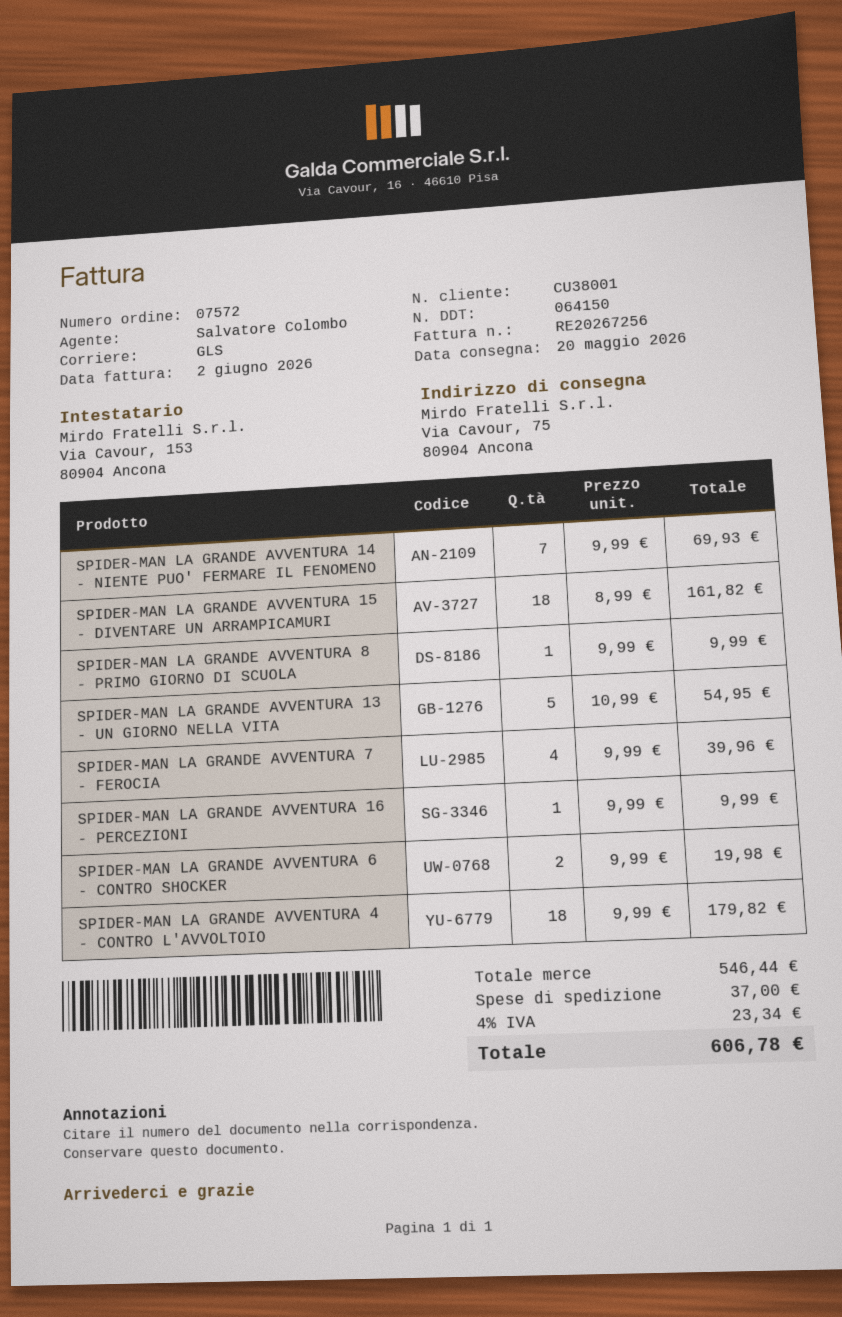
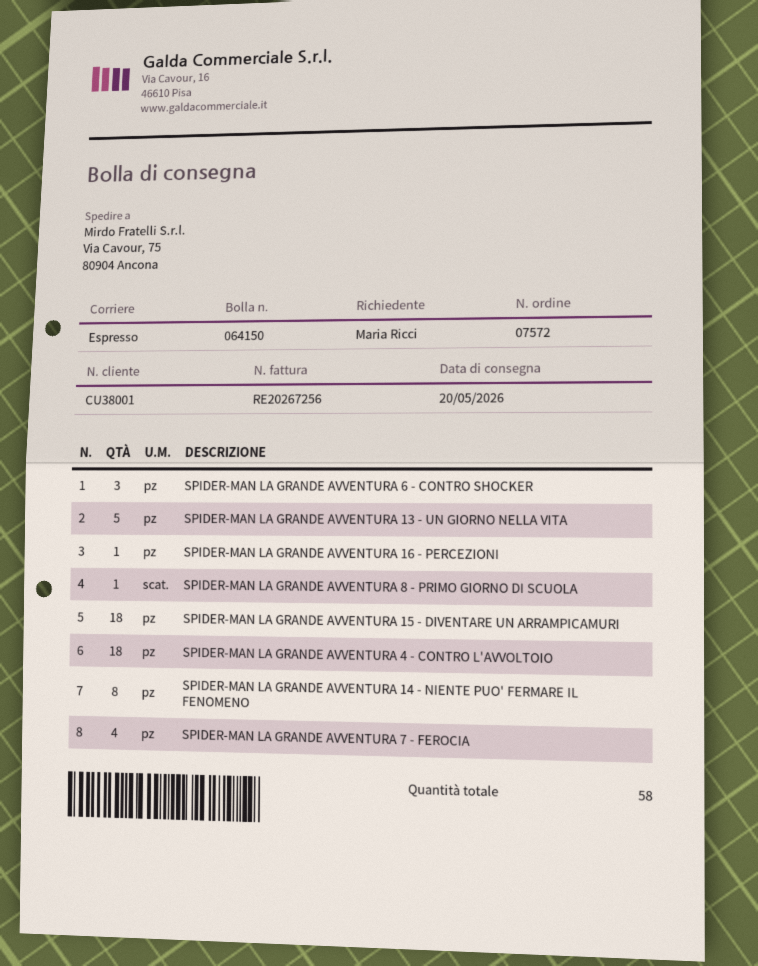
shipping method: GLS -> express
SPIDER-MAN LA GRANDE AVVENTURA 14 - NIENTE PUO' FERMARE IL FENOMENO: 7 -> 8
SPIDER-MAN LA GRANDE AVVENTURA 6 - CONTRO SHOCKER: 2 -> 3

